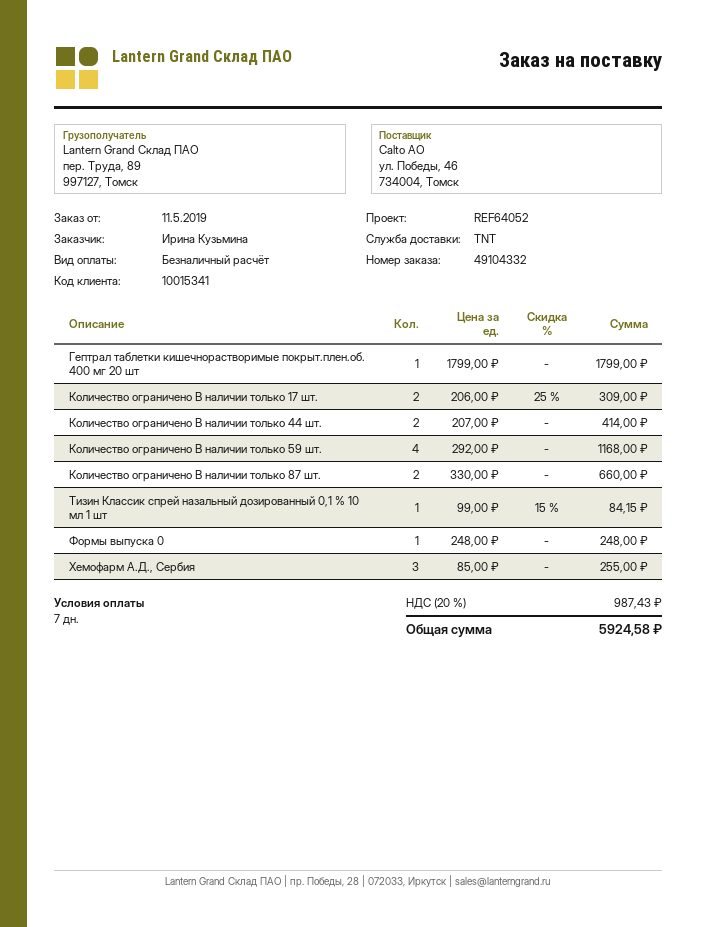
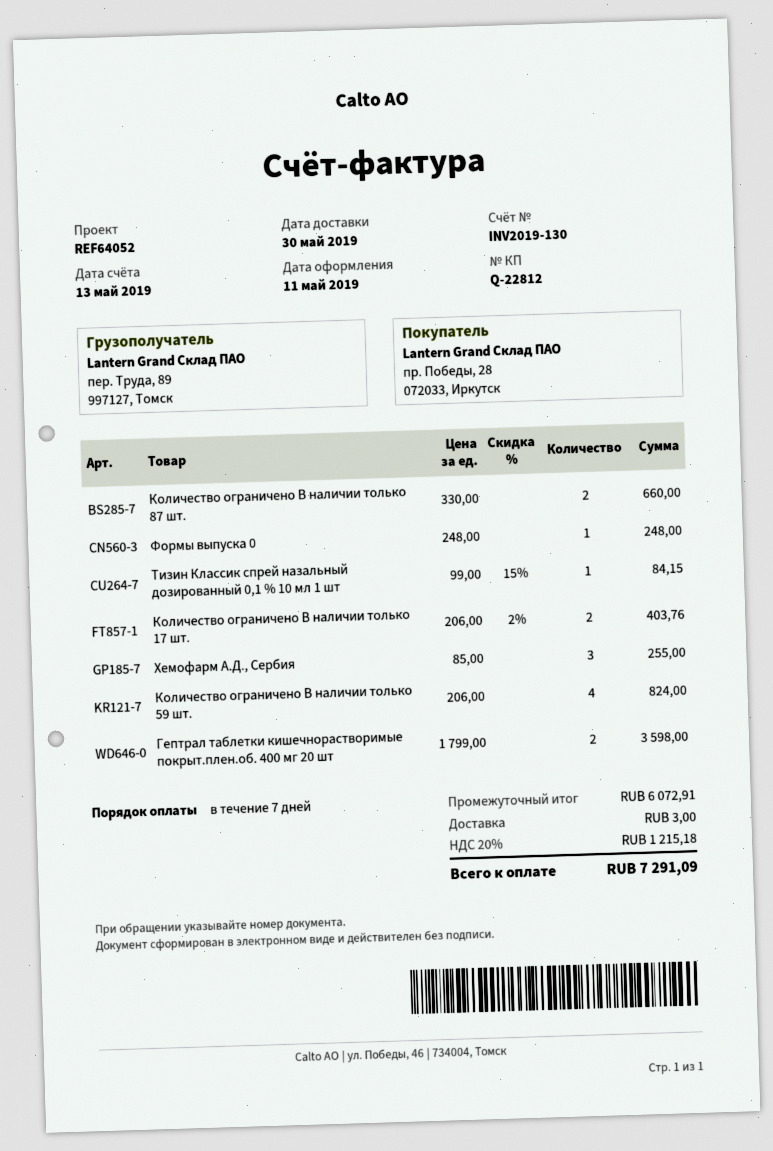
Гептрал таблетки кишечнорастворимые покрыт.плен.об. 400 мг 20 шт: 1 x 1799.00 = 1799.00 -> 2 x 1799.00 = 3598.00
Количество ограничено В наличии только 17 шт.: 2 x 206.00 - 25% = 309.00 -> 2 x 206.00 - 2% = 403.76
Количество ограничено В наличии только 44 шт.: 2 x 207.00 = 414.00 -> none
Количество ограничено В наличии только 59 шт.: 4 x 292.00 = 1168.00 -> 4 x 206.00 = 824.00
shipping: none -> 3.00
tax: 20% = 987.43 -> 20% = 1215.18
total: 5924.58 -> 7291.09

